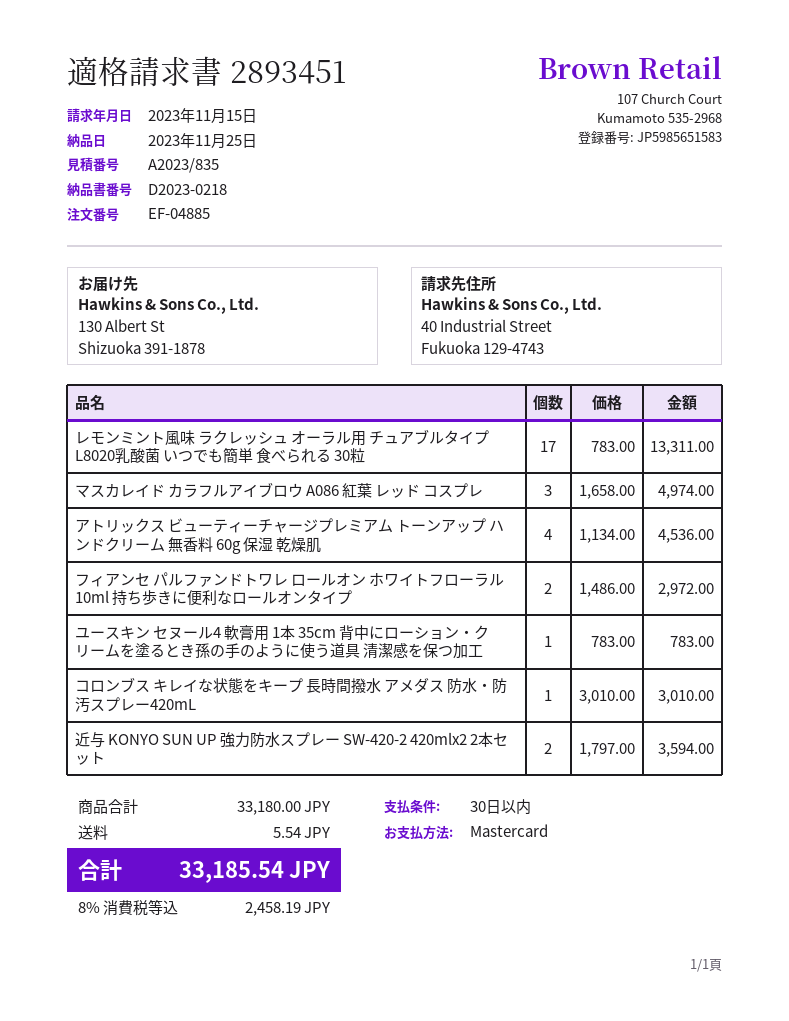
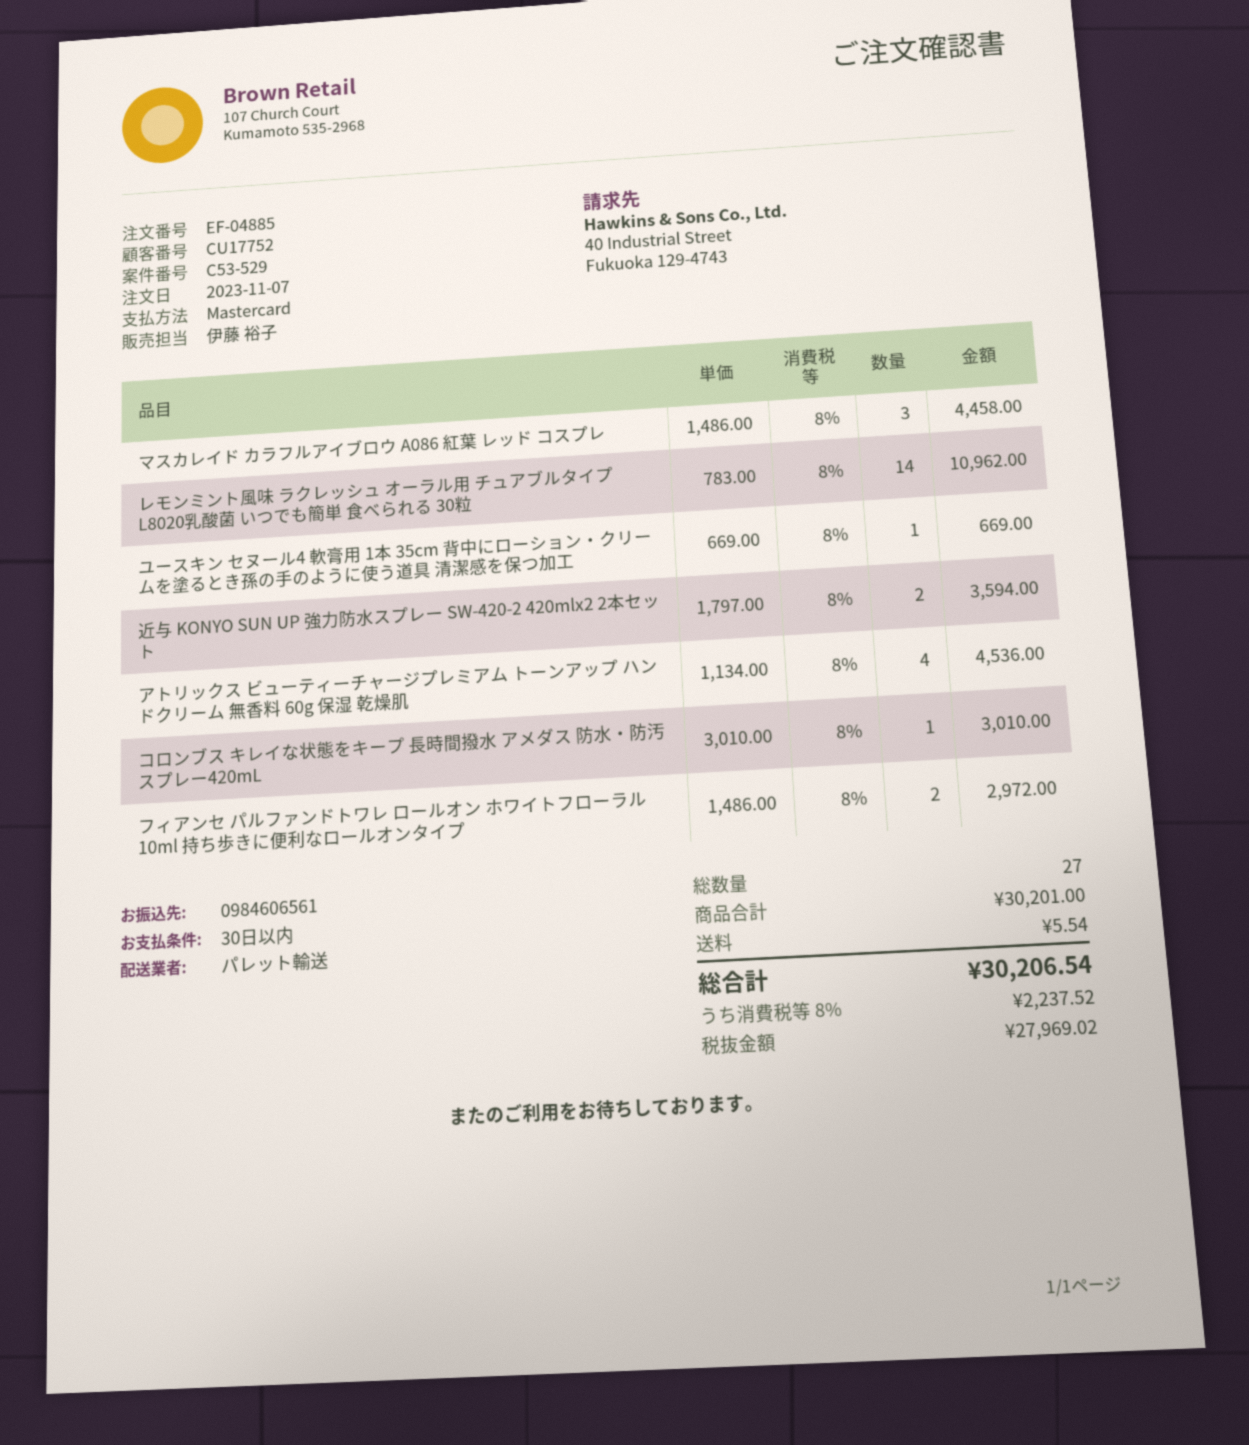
レモンミント風味 ラクレッシュ オーラル用 チュアブルタイプ L8020乳酸菌 いつでも簡単 食べられる 30粒: 17 x 783.00 = 13311.00 -> 14 x 783.00 = 10962.00
マスカレイド カラフルアイブロウ A086 紅葉 レッド コスプレ: 3 x 1658.00 = 4974.00 -> 3 x 1486.00 = 4458.00
ユースキン セヌール4 軟膏用 1本 35cm 背中にローション・クリームを塗るとき孫の手のように使う道具 清潔感を保つ加工: 1 x 783.00 = 783.00 -> 1 x 669.00 = 669.00
subtotal: 33180.00 -> 30201.00
tax: 8% = 2458.19 -> 8% = 2237.52
total: 33185.54 -> 30206.54

